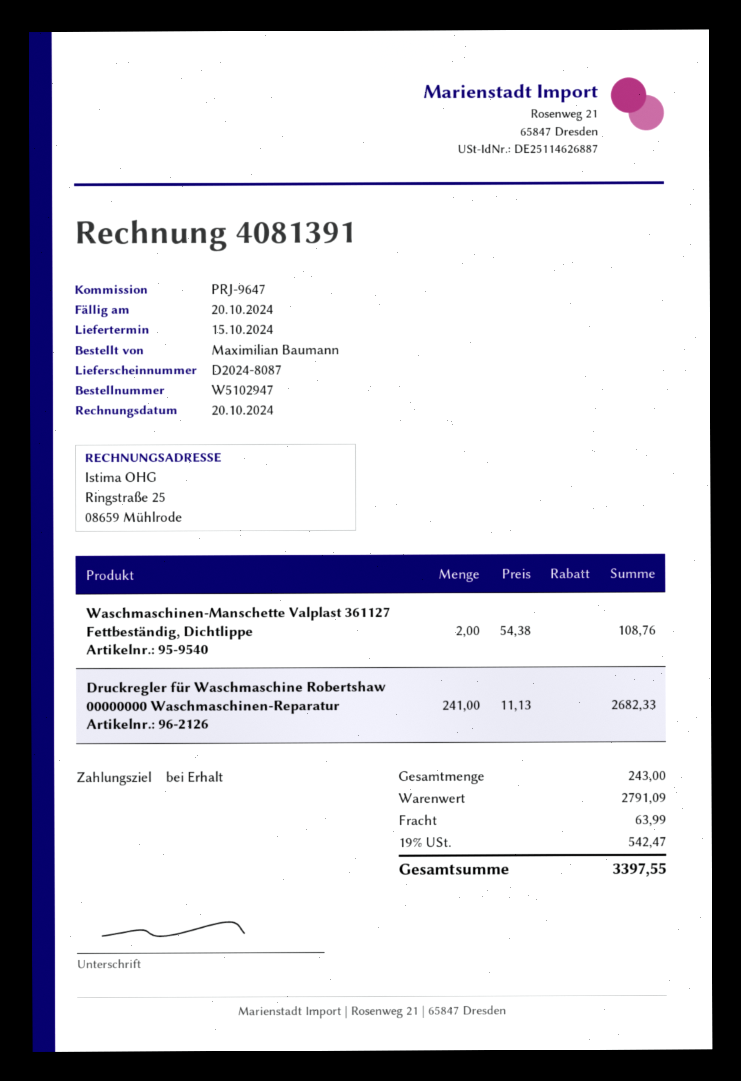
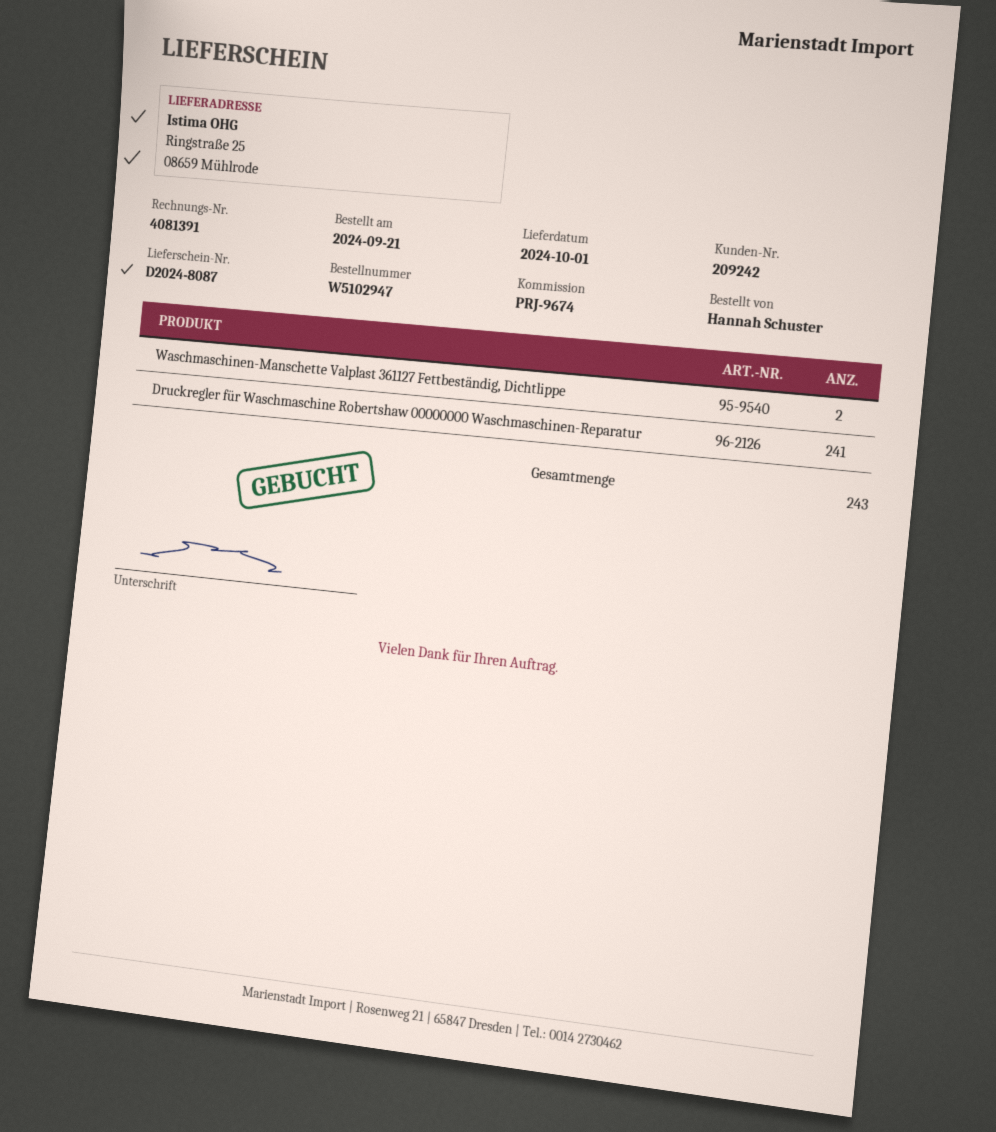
delivery date: 2024-10-15 -> 2024-10-01
reference: PRJ-9647 -> PRJ-9674
ordered by: Maximilian Baumann -> Hannah Schuster

